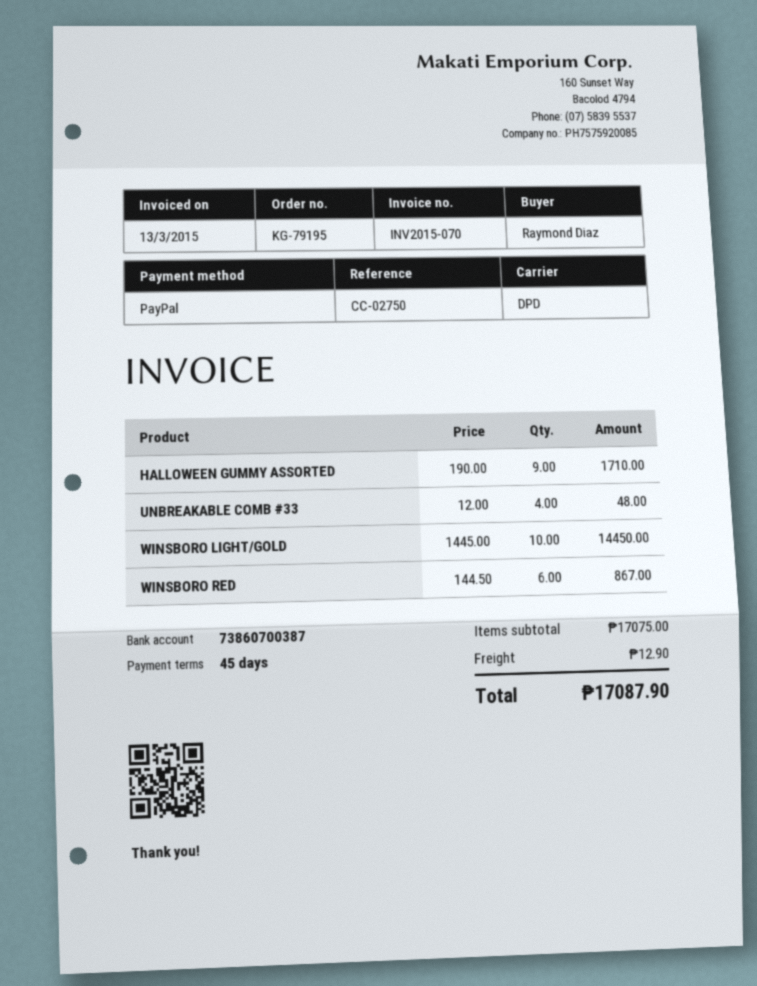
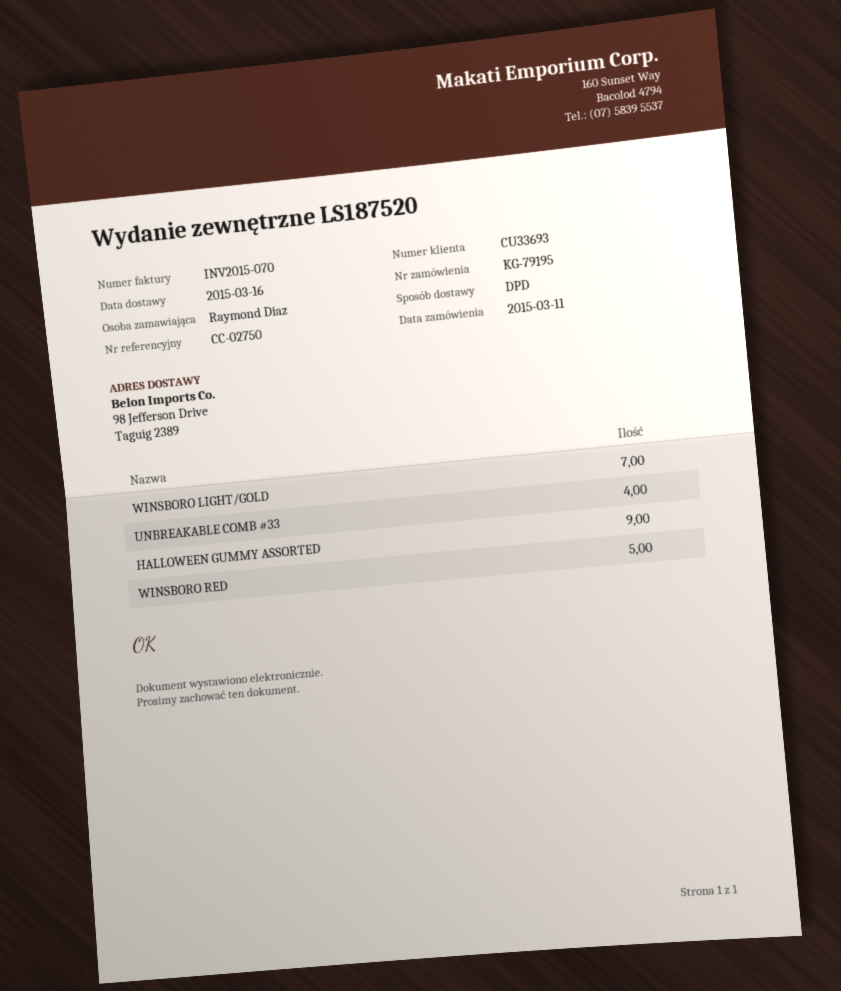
WINSBORO LIGHT/GOLD: 10 -> 7
WINSBORO RED: 6 -> 5

